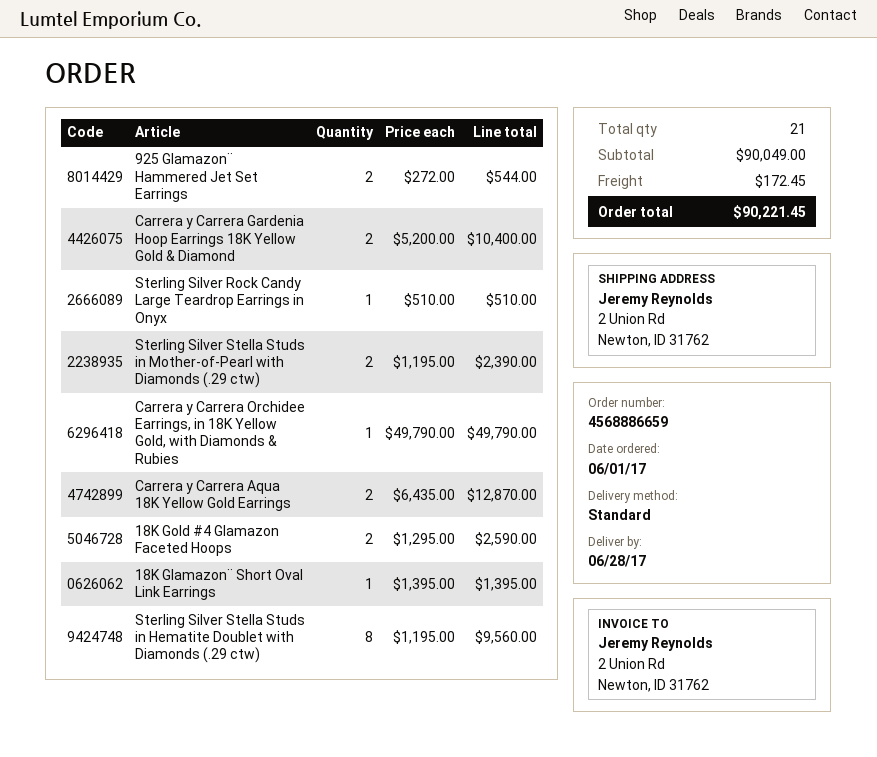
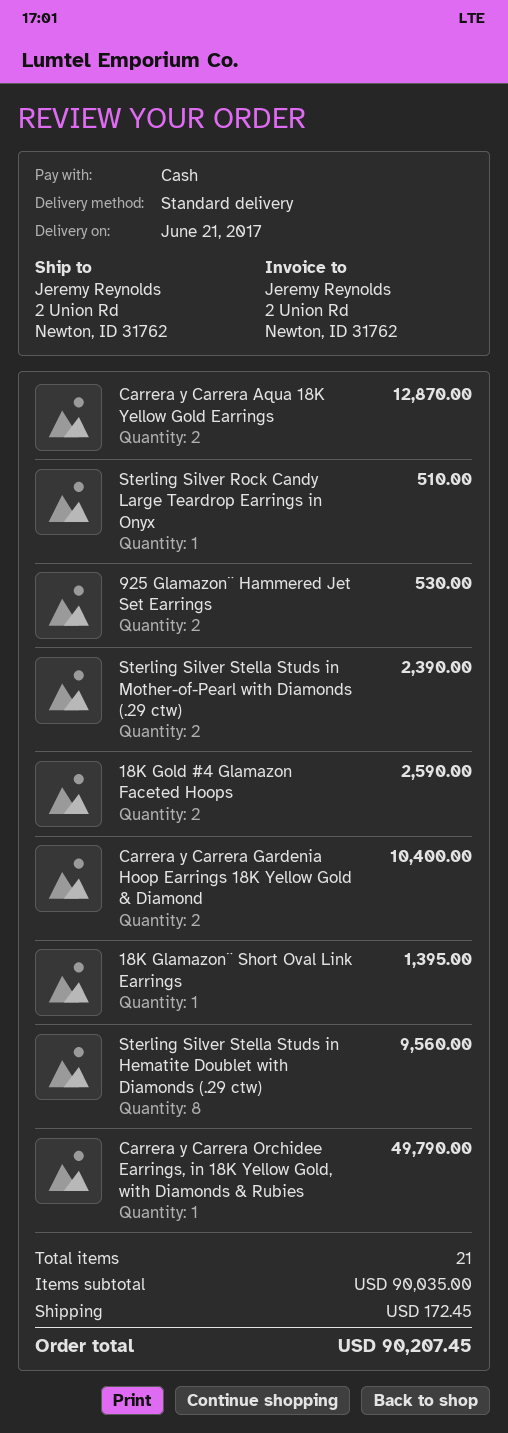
delivery date: 2017-06-28 -> 2017-06-21
925 Glamazon¨ Hammered Jet Set Earrings: 2 for 544.00 -> 2 for 530.00
subtotal: 90049.00 -> 90035.00
total: 90221.45 -> 90207.45

